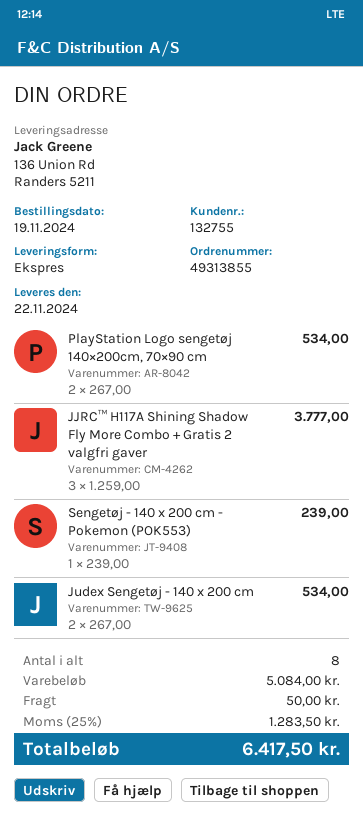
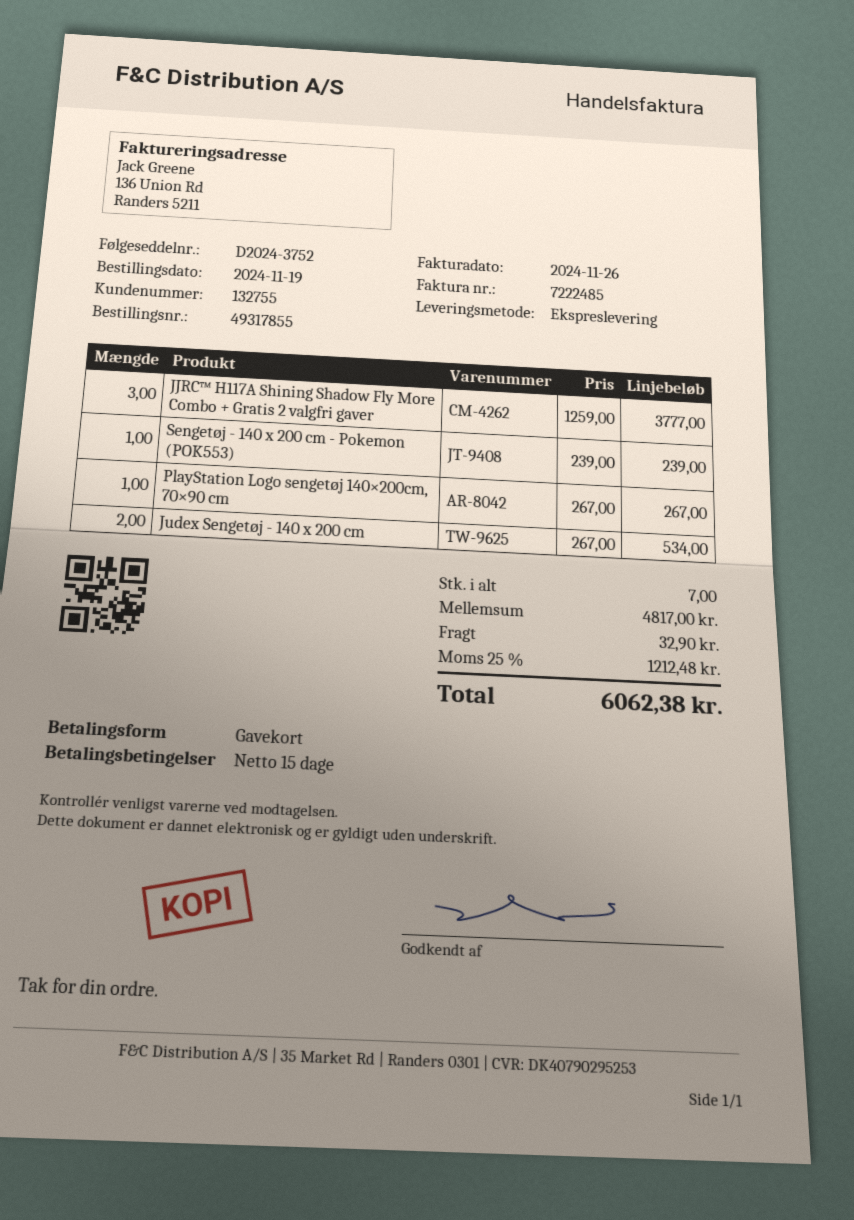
order number: 49313855 -> 49317855
PlayStation Logo sengetøj 140×200cm, 70×90 cm: 2 x 267.00 = 534.00 -> 1 x 267.00 = 267.00
total quantity: 8 -> 7
subtotal: 5084.00 -> 4817.00
shipping: 50.00 -> 32.90
tax: 25% = 1283.50 -> 25% = 1212.48
total: 6417.50 -> 6062.38

